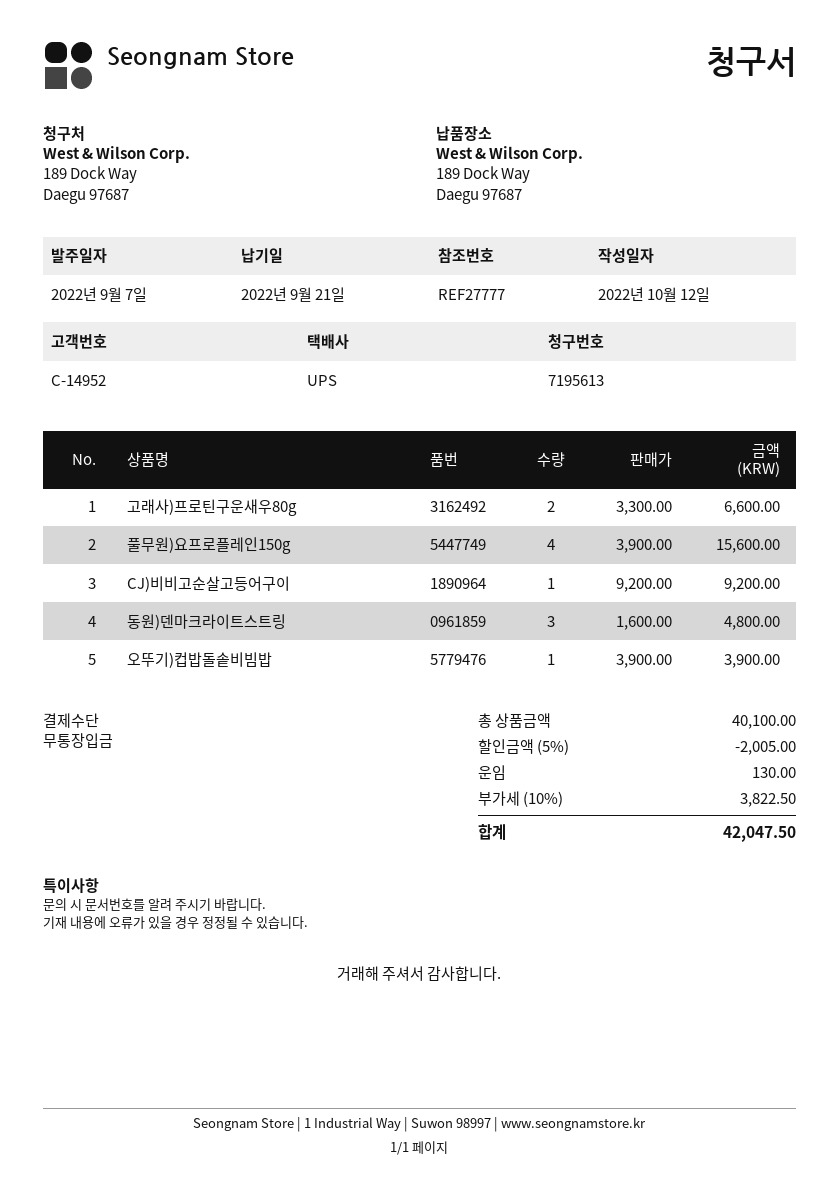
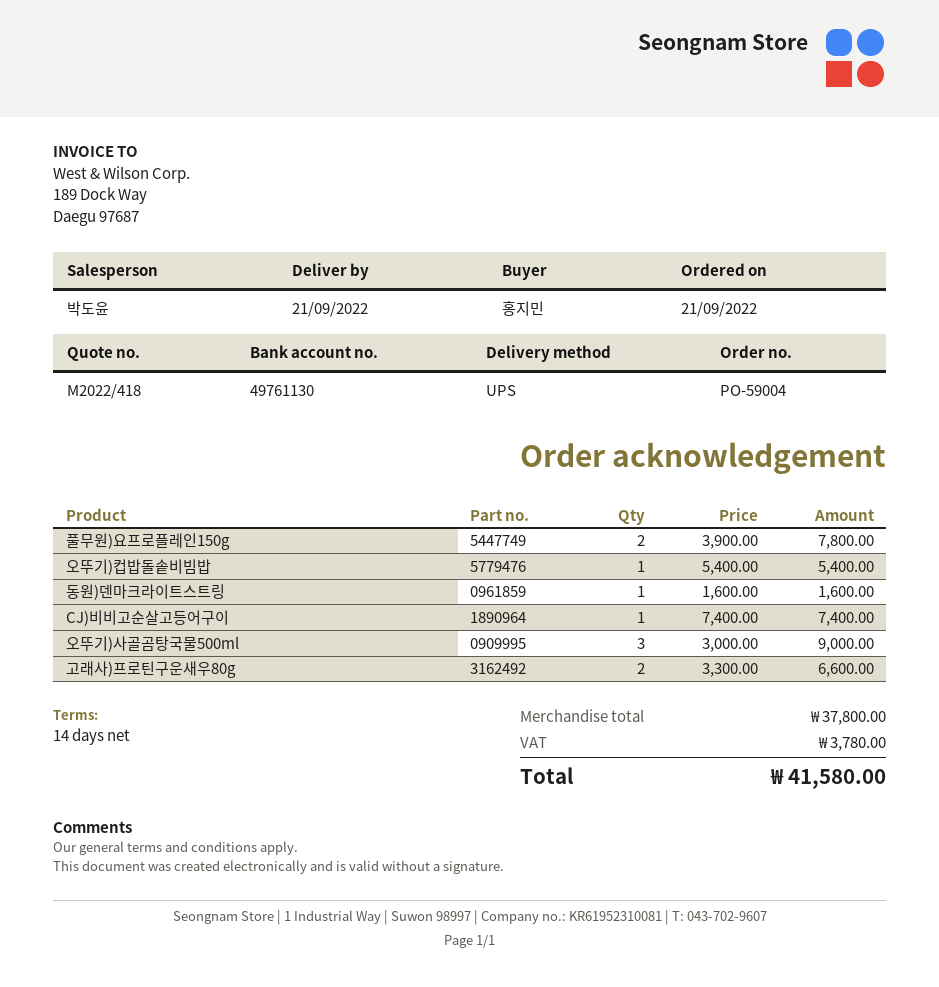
order date: 2022-09-07 -> 2022-09-21
풀무원)요프로플레인150g: 4 x 3900.00 = 15600.00 -> 2 x 3900.00 = 7800.00
CJ)비비고순살고등어구이: 1 x 9200.00 = 9200.00 -> 1 x 7400.00 = 7400.00
동원)덴마크라이트스트링: 3 x 1600.00 = 4800.00 -> 1 x 1600.00 = 1600.00
오뚜기)컵밥돌솥비빔밥: 1 x 3900.00 = 3900.00 -> 1 x 5400.00 = 5400.00
오뚜기)사골곰탕국물500ml: none -> 3 x 3000.00 = 9000.00
subtotal: 40100.00 -> 37800.00
discount: 5% = 2005.00 -> none
shipping: 130.00 -> none
tax: 3822.50 -> 3780.00
total: 42047.50 -> 41580.00

